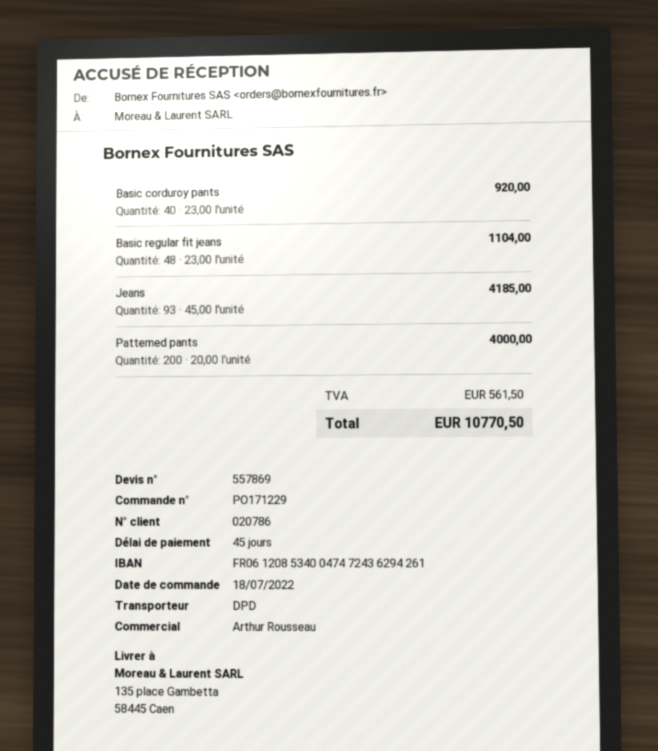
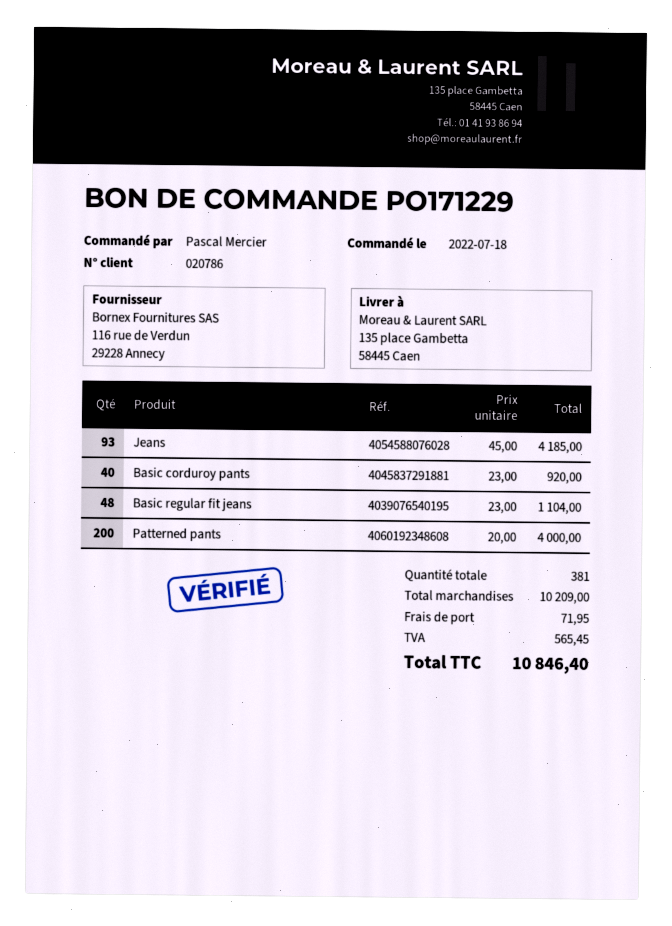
shipping: none -> 71.95
tax: 561.50 -> 565.45
total: 10770.50 -> 10846.40

